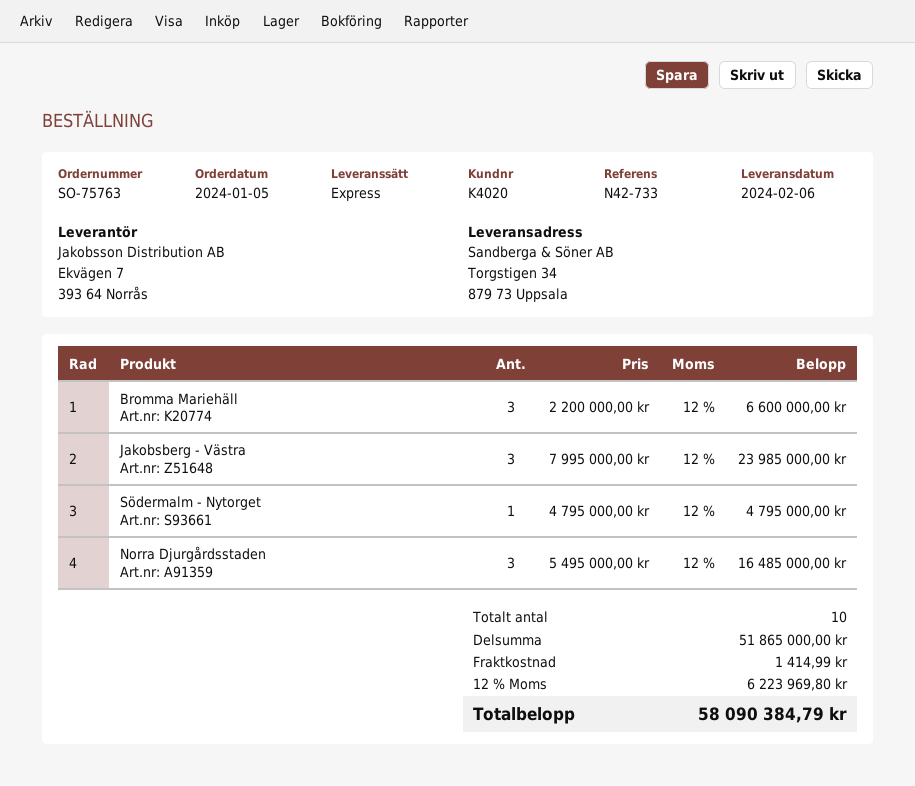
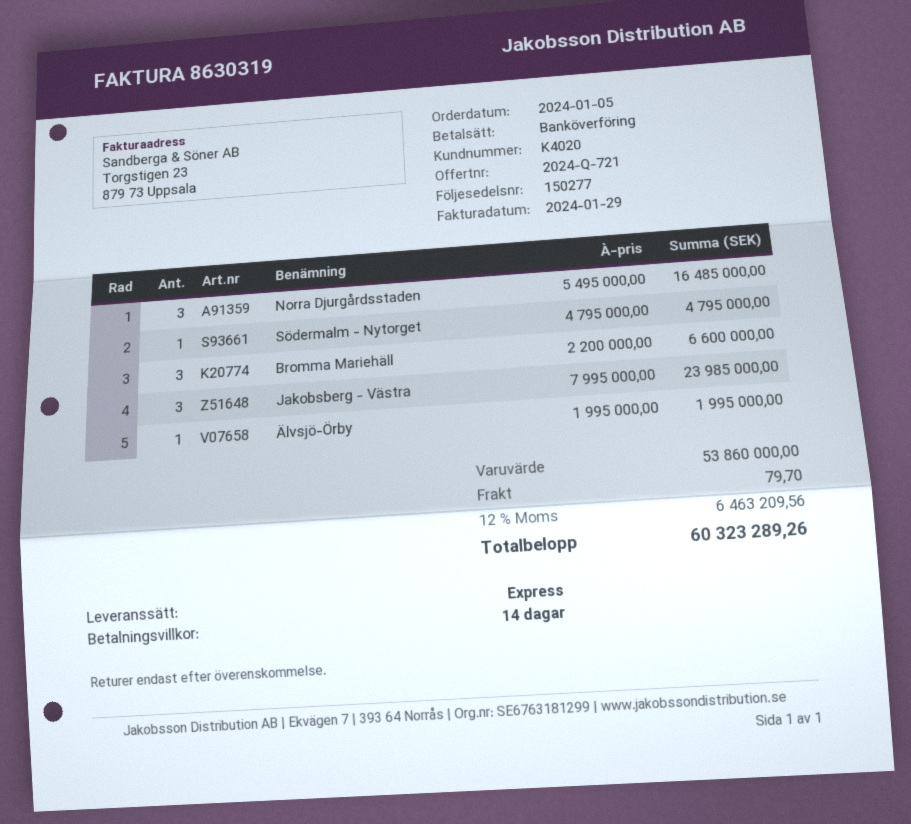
Älvsjö-Örby: none -> 1 x 1995000.00 = 1995000.00
subtotal: 51865000.00 -> 53860000.00
shipping: 1414.99 -> 79.70
tax: 12% = 6223969.80 -> 12% = 6463209.56
total: 58090384.79 -> 60323289.26

